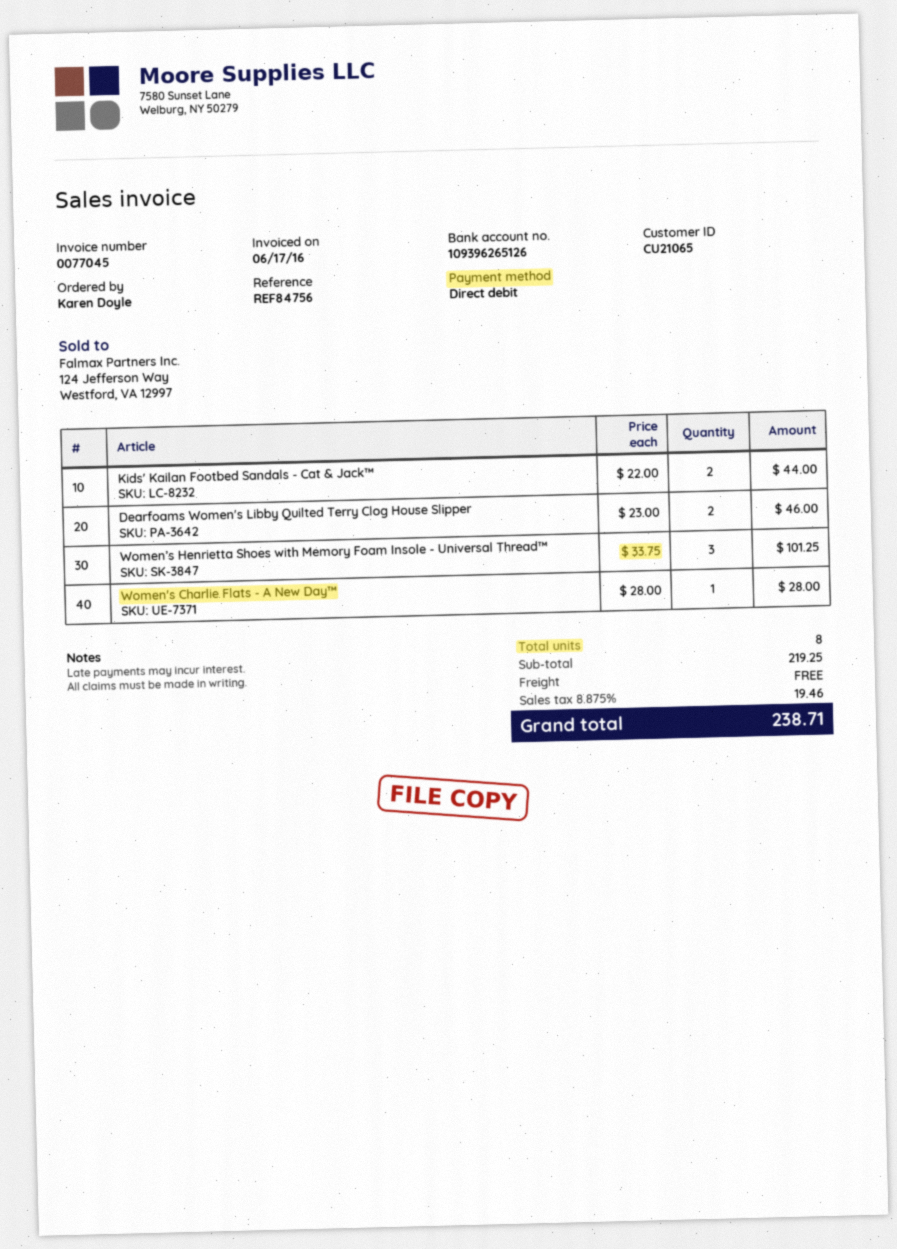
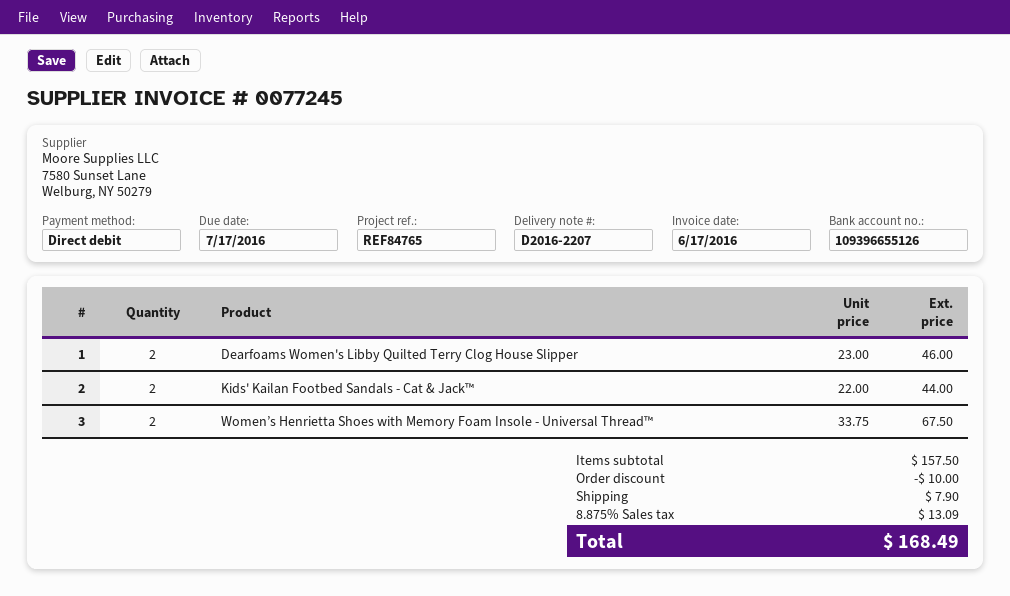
invoice number: 0077045 -> 0077245
reference: REF84756 -> REF84765
bank account: 109396265126 -> 109396655126
Women’s Henrietta Shoes with Memory Foam Insole - Universal Thread™: 3 x 33.75 = 101.25 -> 2 x 33.75 = 67.50
Women's Charlie Flats - A New Day™: 1 x 28.00 = 28.00 -> none
subtotal: 219.25 -> 157.50
discount: none -> 10.00
shipping: 0.00 -> 7.90
tax: 8.875% = 19.46 -> 8.875% = 13.09
total: 238.71 -> 168.49

